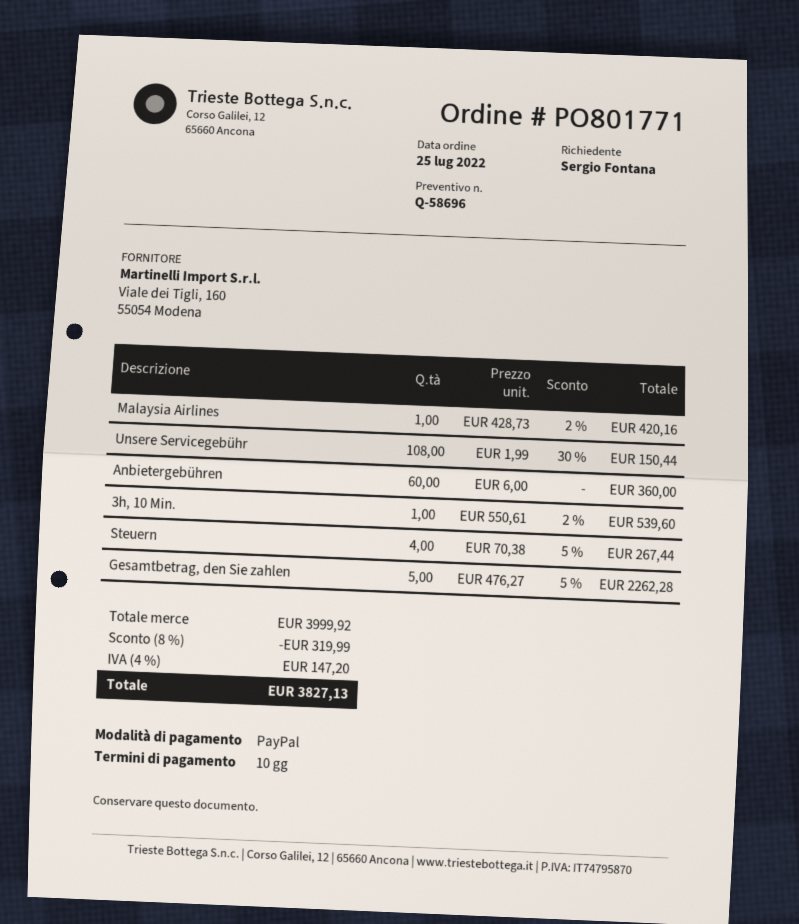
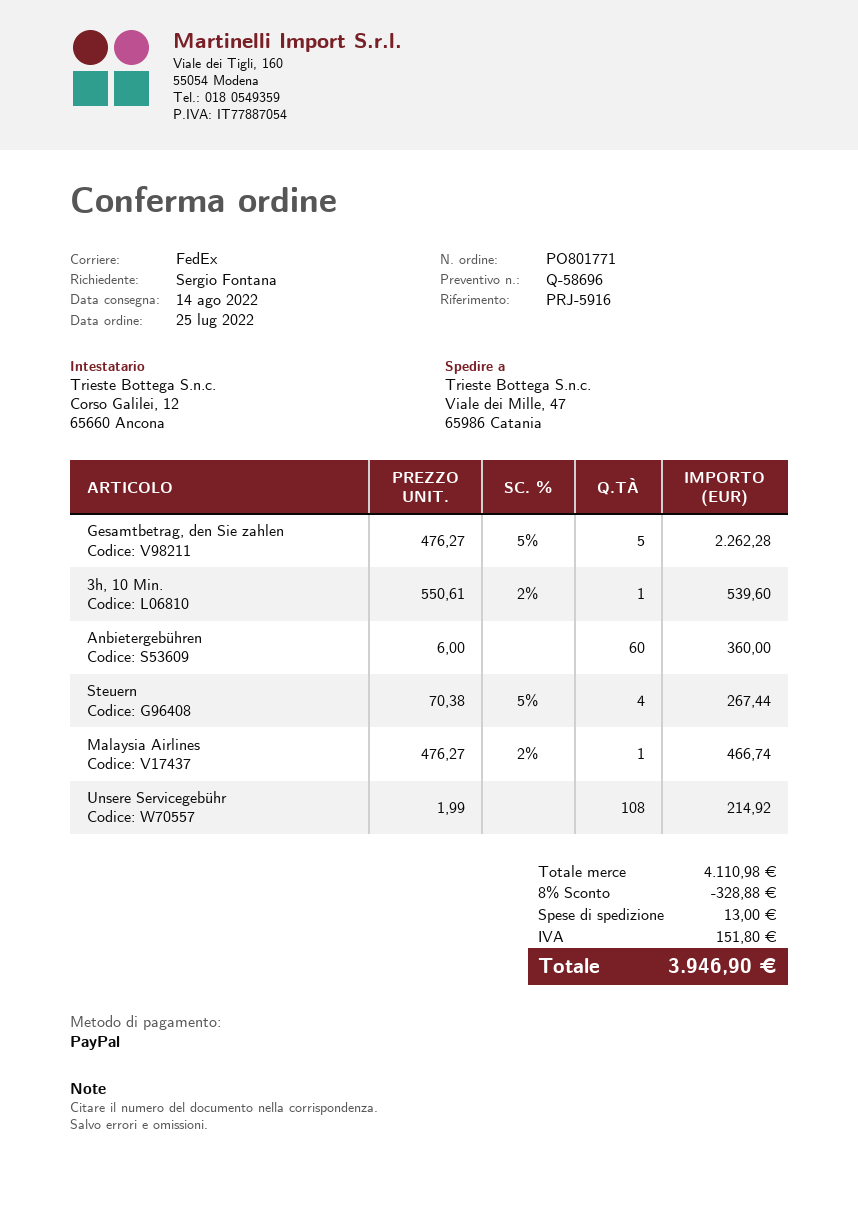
Malaysia Airlines: 1 x 428.73 - 2% = 420.16 -> 1 x 476.27 - 2% = 466.74
Unsere Servicegebühr: 108 x 1.99 - 30% = 150.44 -> 108 x 1.99 = 214.92
subtotal: 3999.92 -> 4110.98
discount: 8% = 319.99 -> 8% = 328.88
shipping: none -> 13.00
tax: 147.20 -> 151.80
total: 3827.13 -> 3946.90

